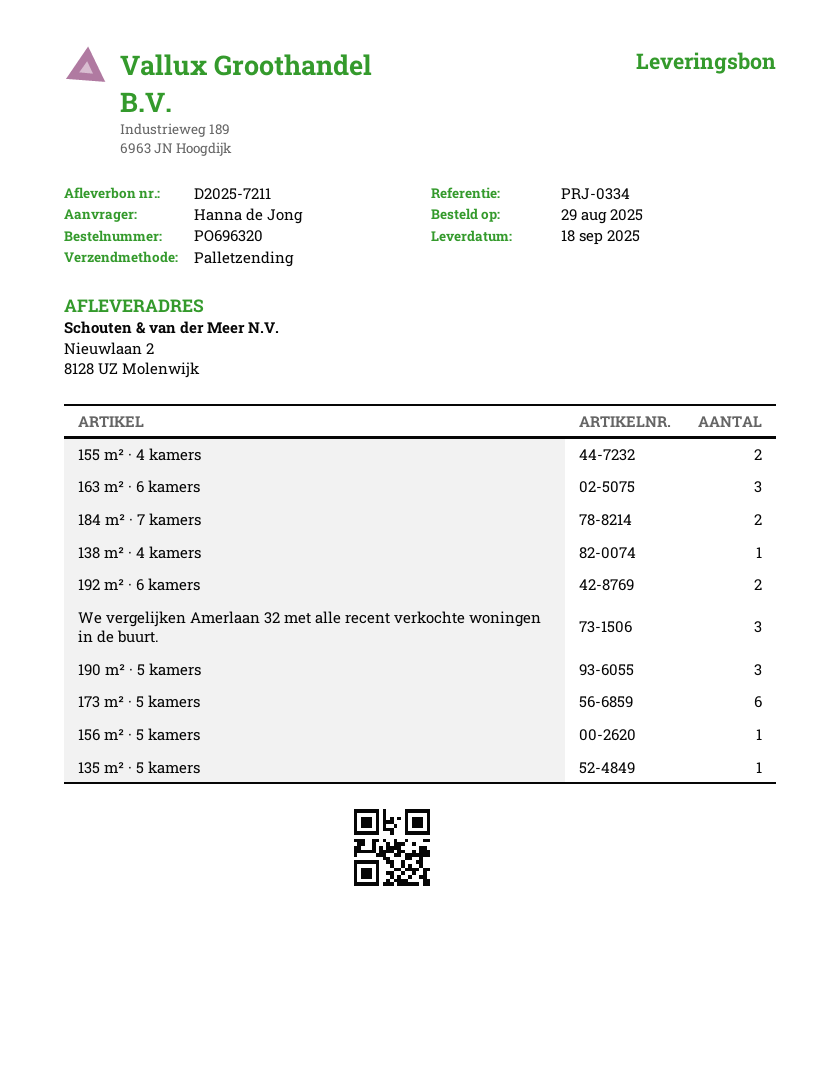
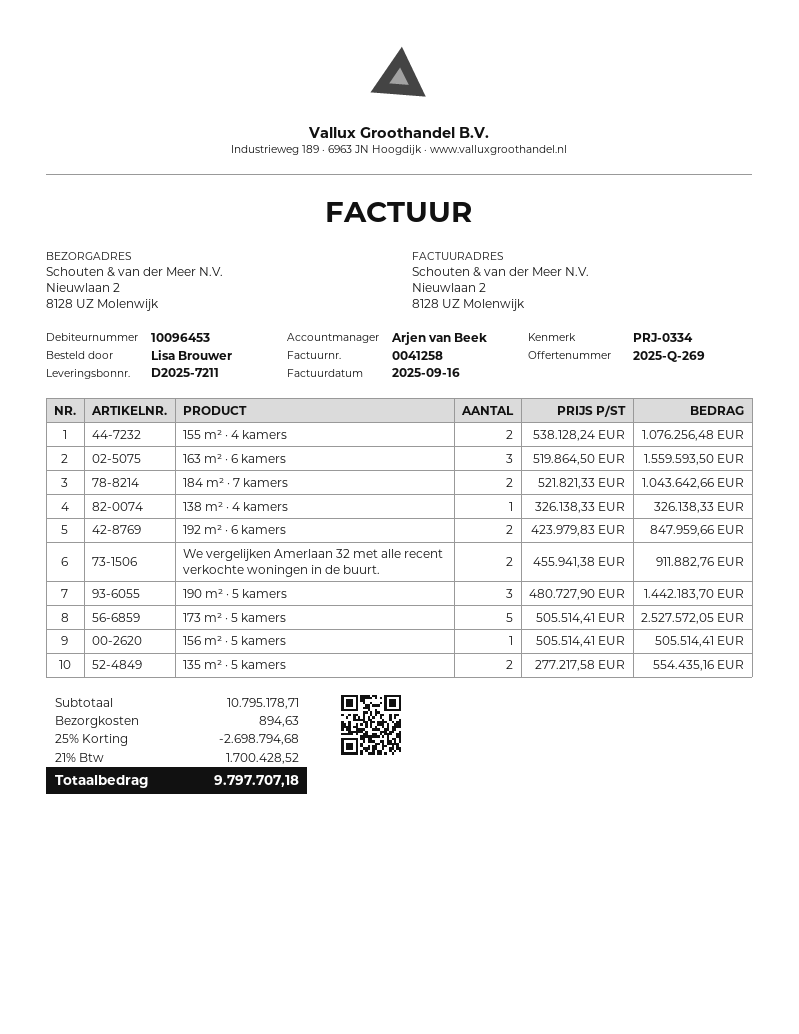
ordered by: Hanna de Jong -> Lisa Brouwer
We vergelijken Amerlaan 32 met alle recent verkochte woningen in de buurt.: 3 -> 2
173 m² · 5 kamers: 6 -> 5
135 m² · 5 kamers: 1 -> 2

